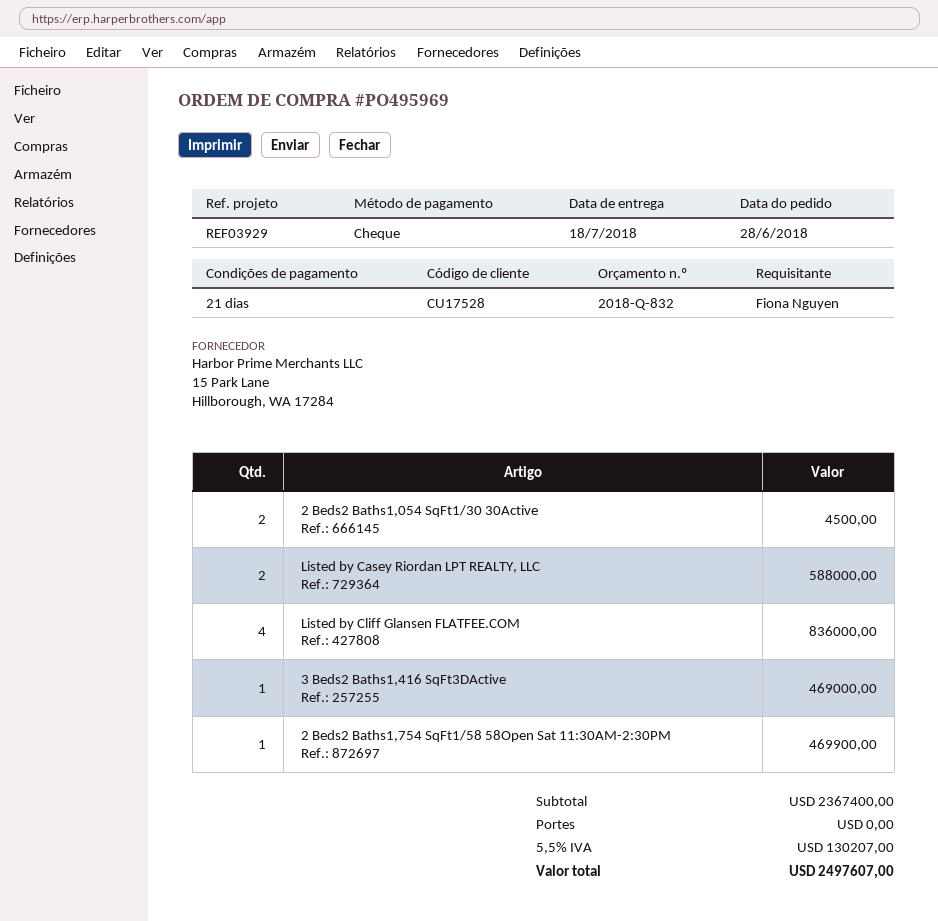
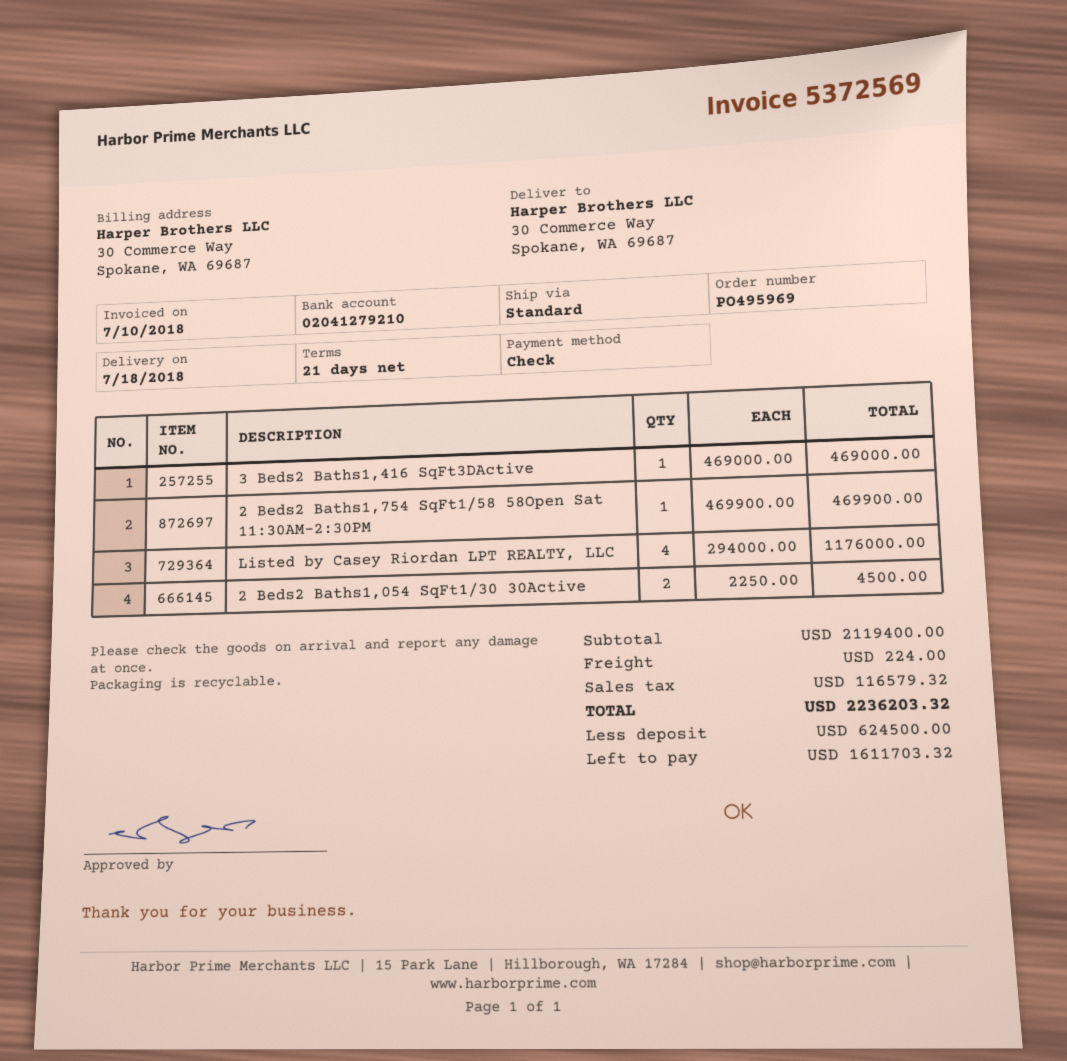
Listed by Casey Riordan LPT REALTY, LLC: 2 for 588000.00 -> 4 for 1176000.00
Listed by Cliff Glansen FLATFEE.COM: 4 for 836000.00 -> none
subtotal: 2367400.00 -> 2119400.00
shipping: 0.00 -> 224.00
tax: 130207.00 -> 116579.32
total: 2497607.00 -> 2236203.32

